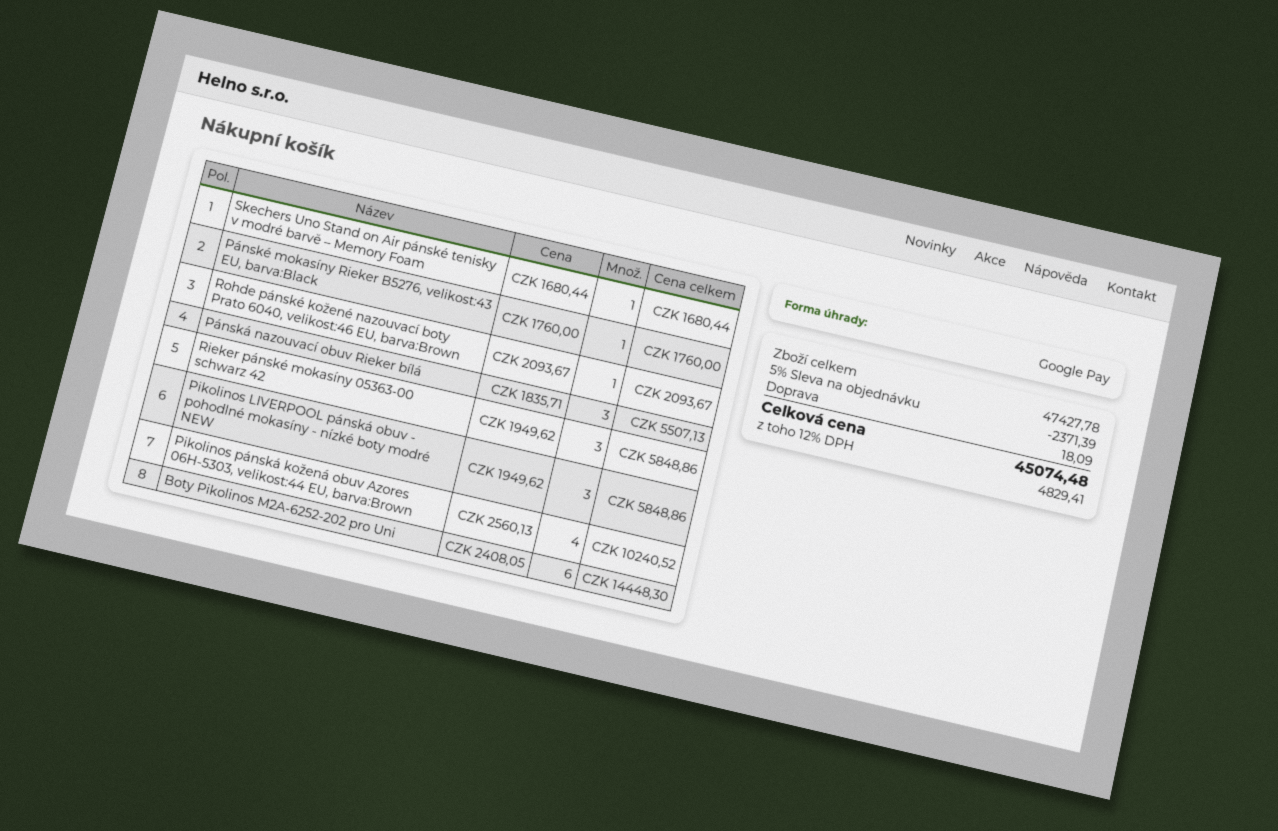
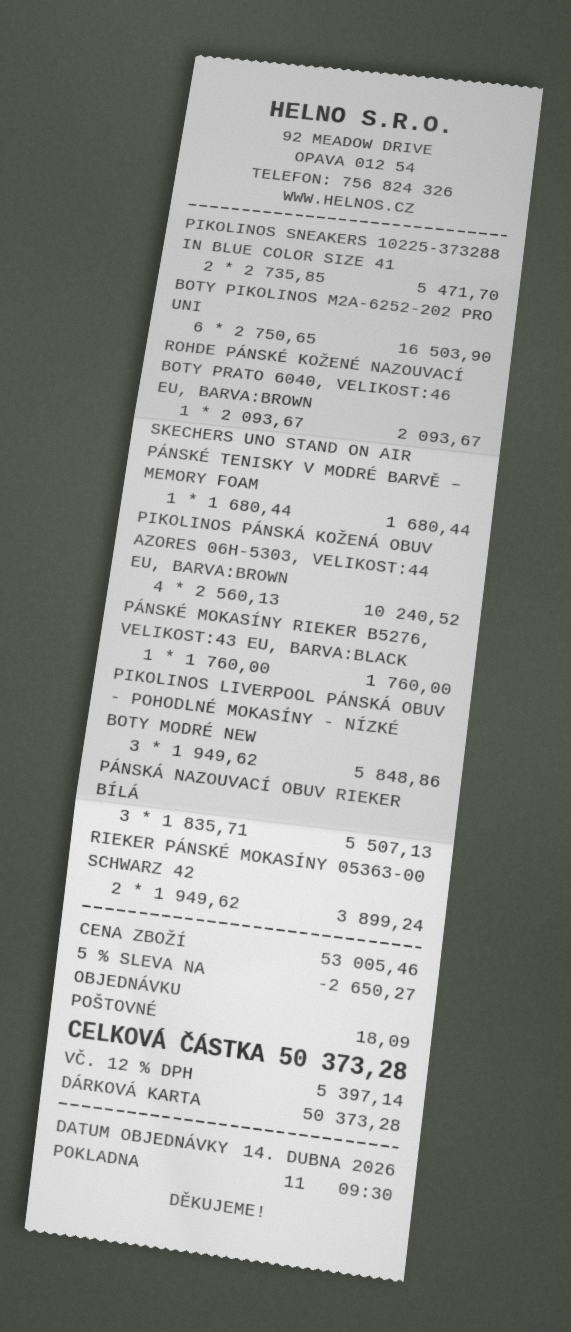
payment method: Google Pay -> gift card
Rieker pánské mokasíny 05363-00 schwarz 42: 3 x 1949.62 = 5848.86 -> 2 x 1949.62 = 3899.24
Boty Pikolinos M2A-6252-202 pro Uni: 6 x 2408.05 = 14448.30 -> 6 x 2750.65 = 16503.90
PIKOLINOS SNEAKERS 10225-373288 IN BLUE COLOR SIZE 41: none -> 2 x 2735.85 = 5471.70
subtotal: 47427.78 -> 53005.46
discount: 5% = 2371.39 -> 5% = 2650.27
tax: 12% = 4829.41 -> 12% = 5397.14
total: 45074.48 -> 50373.28

